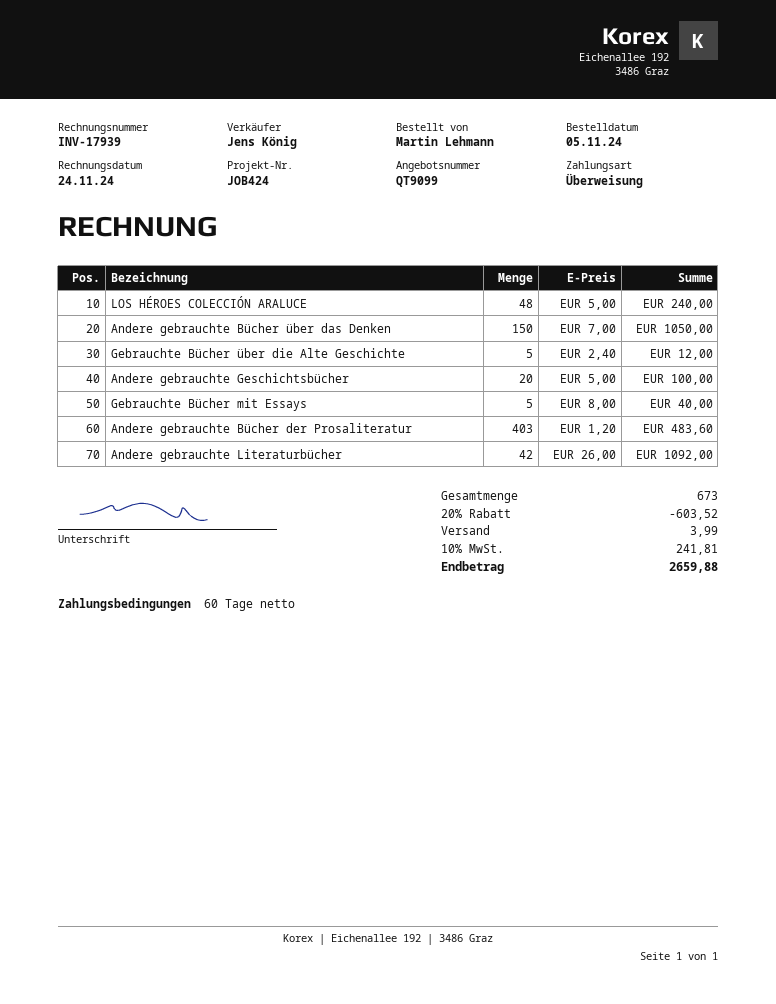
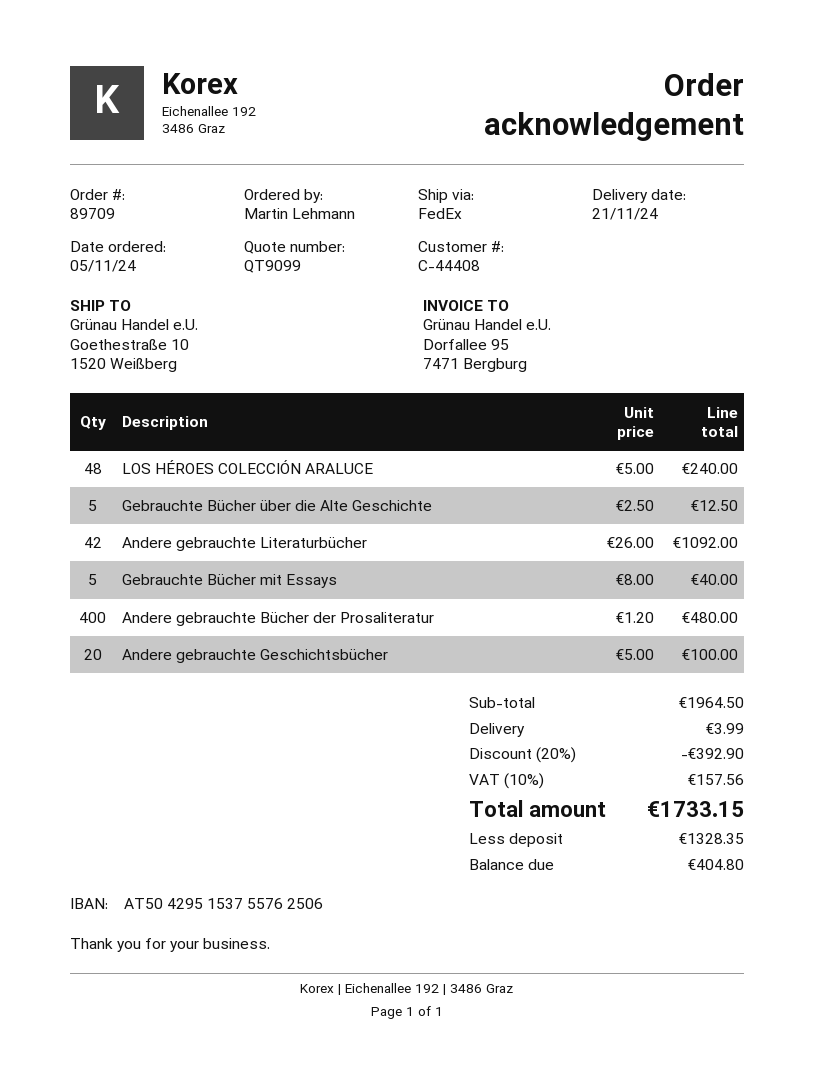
Andere gebrauchte Bücher über das Denken: 150 x 7.00 = 1050.00 -> none
Gebrauchte Bücher über die Alte Geschichte: 5 x 2.40 = 12.00 -> 5 x 2.50 = 12.50
Andere gebrauchte Bücher der Prosaliteratur: 403 x 1.20 = 483.60 -> 400 x 1.20 = 480.00
discount: 20% = 603.52 -> 20% = 392.90
tax: 10% = 241.81 -> 10% = 157.56
total: 2659.88 -> 1733.15

